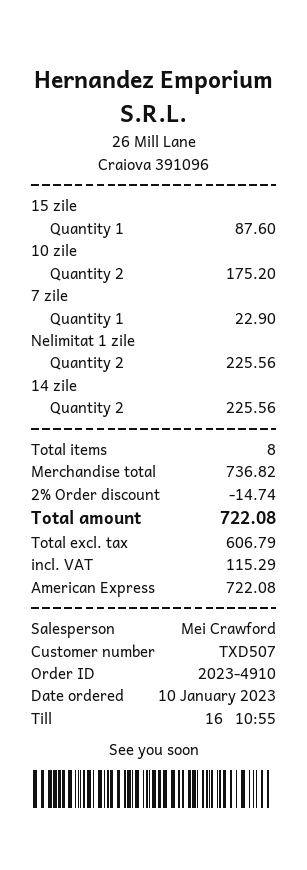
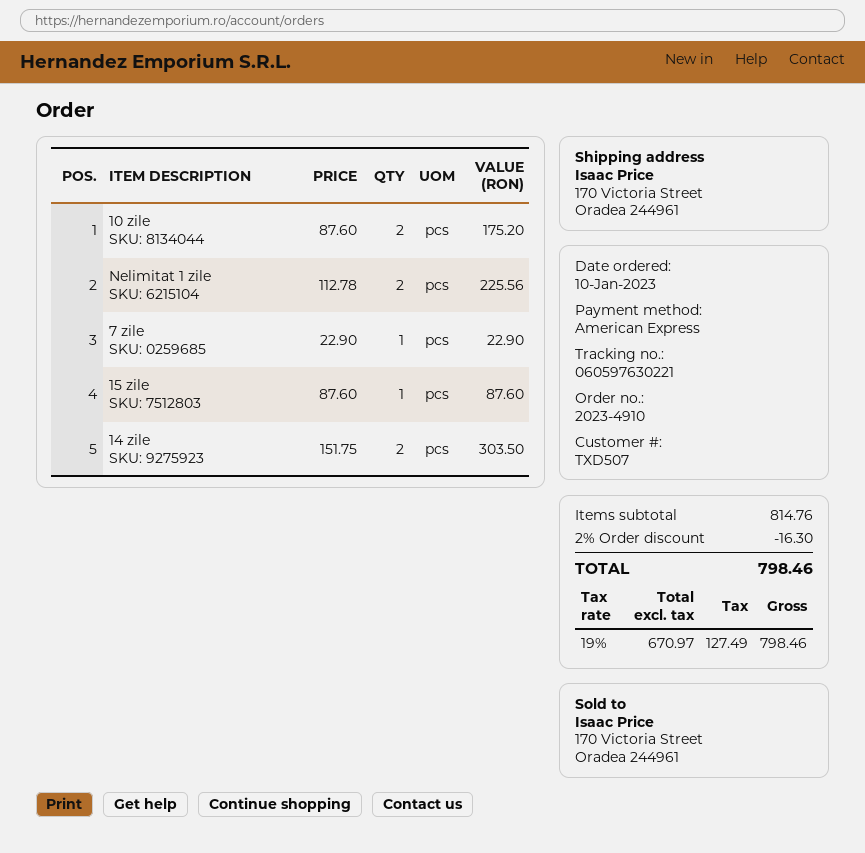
14 zile: 2 for 225.56 -> 2 for 303.50
subtotal: 736.82 -> 814.76
discount: 2% = 14.74 -> 2% = 16.30
net: 606.79 -> 670.97
tax: 115.29 -> 127.49
total: 722.08 -> 798.46

